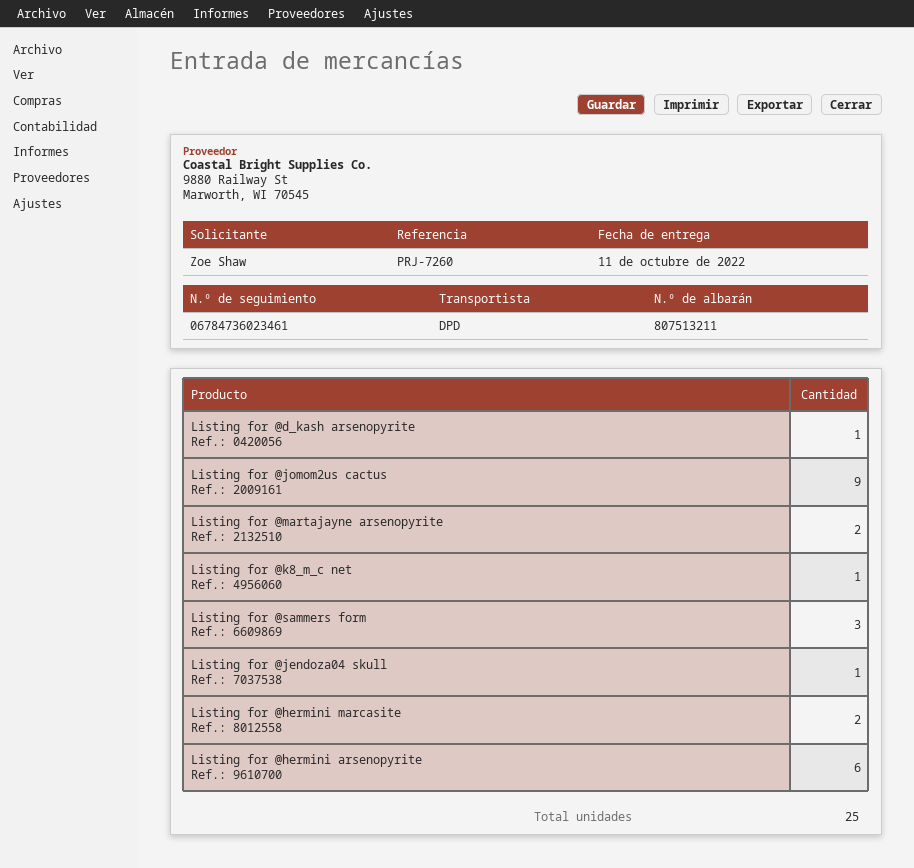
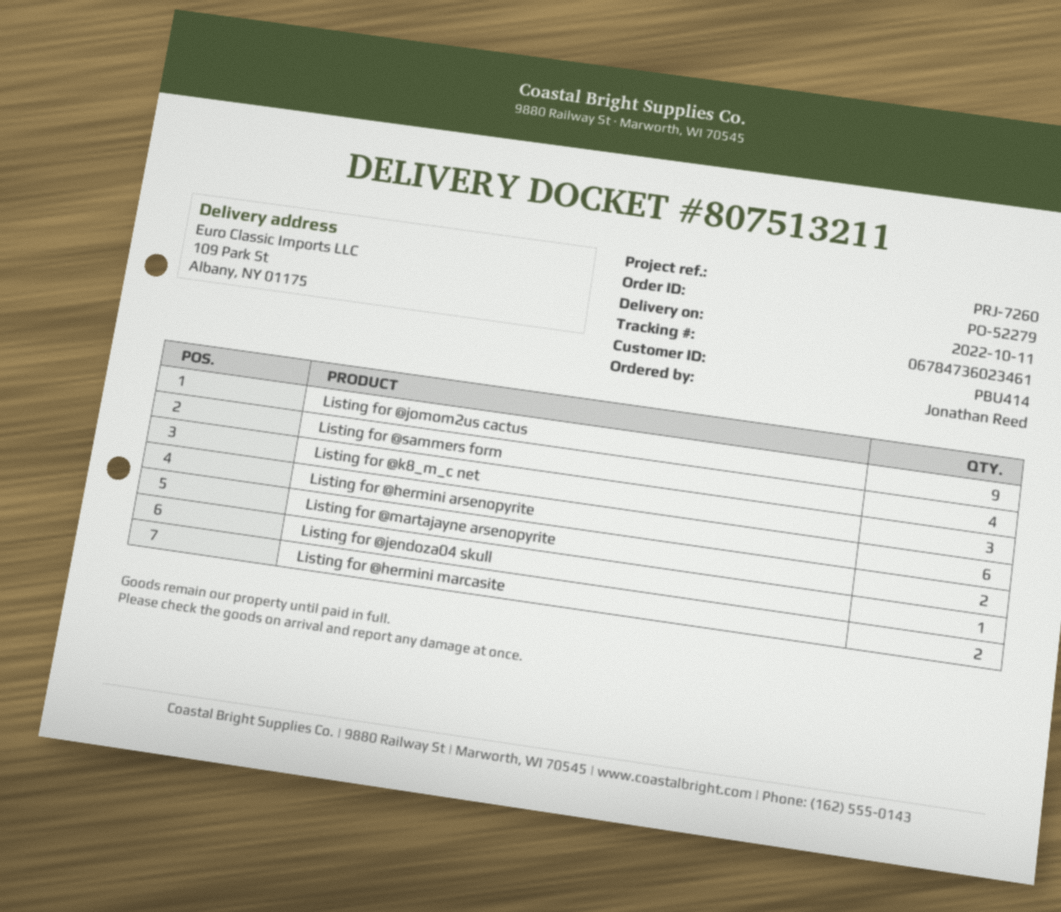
ordered by: Zoe Shaw -> Jonathan Reed
Listing for @d_kash arsenopyrite: 1 -> none
Listing for @k8_m_c net: 1 -> 3
Listing for @sammers form: 3 -> 4

